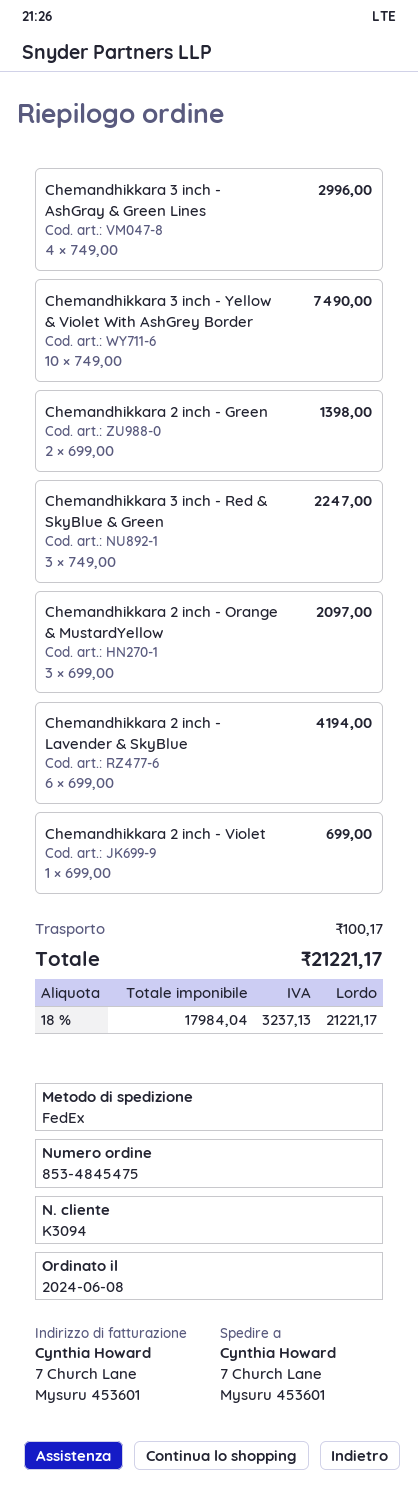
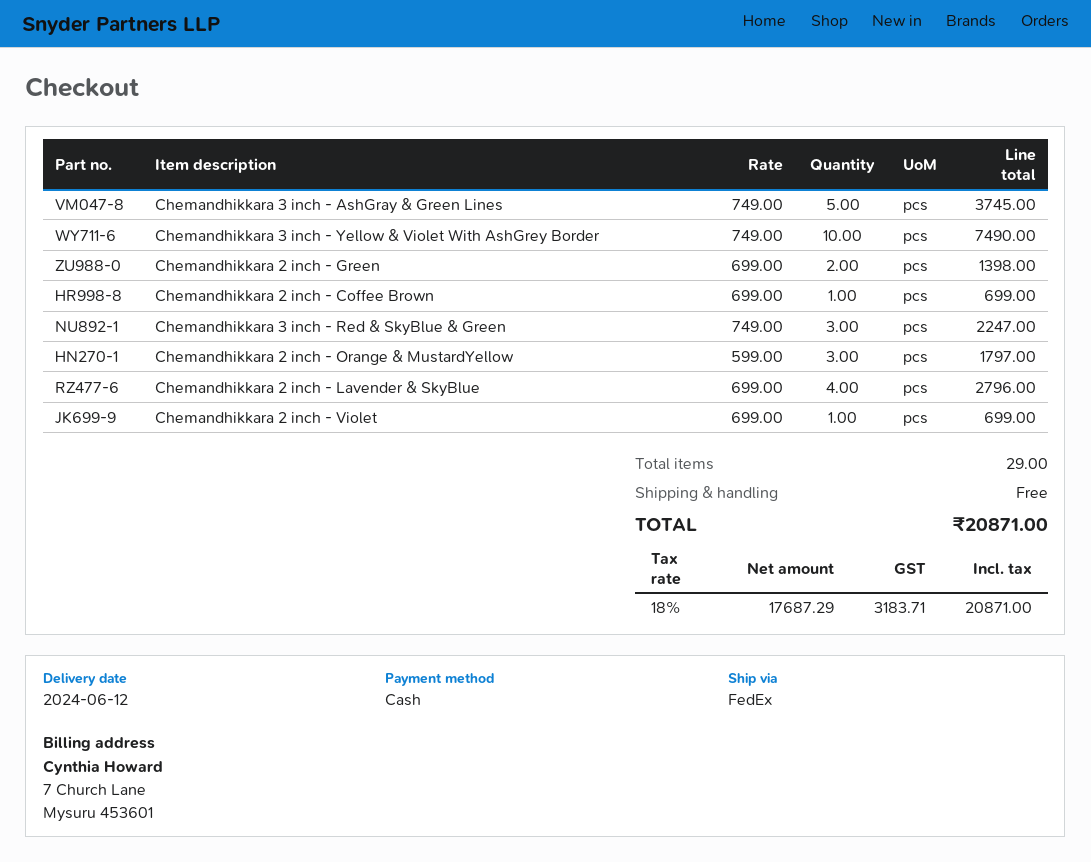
Chemandhikkara 3 inch - AshGray & Green Lines: 4 x 749.00 = 2996.00 -> 5 x 749.00 = 3745.00
Chemandhikkara 2 inch - Orange & MustardYellow: 3 x 699.00 = 2097.00 -> 3 x 599.00 = 1797.00
Chemandhikkara 2 inch - Lavender & SkyBlue: 6 x 699.00 = 4194.00 -> 4 x 699.00 = 2796.00
Chemandhikkara 2 inch - Coffee Brown: none -> 1 x 699.00 = 699.00
shipping: 100.17 -> 0.00
net: 17984.04 -> 17687.29
tax: 18% = 3237.13 -> 18% = 3183.71
total: 21221.17 -> 20871.00

